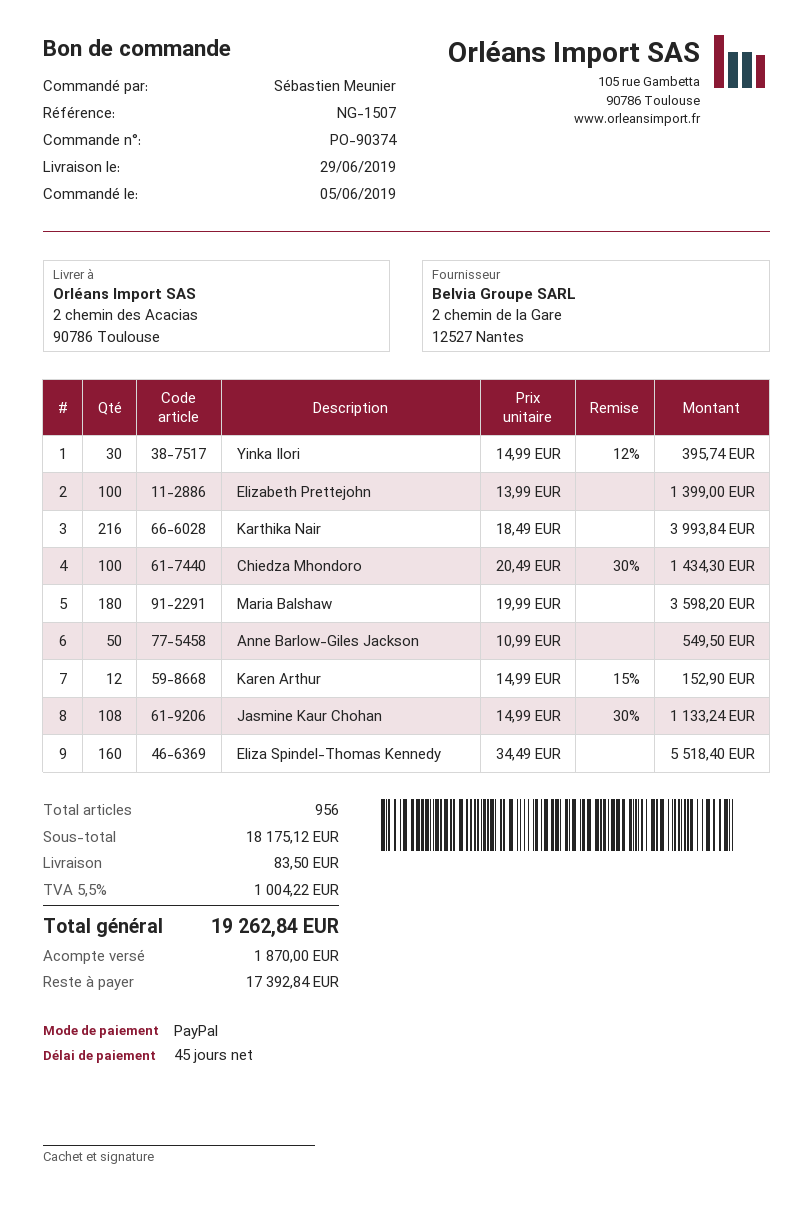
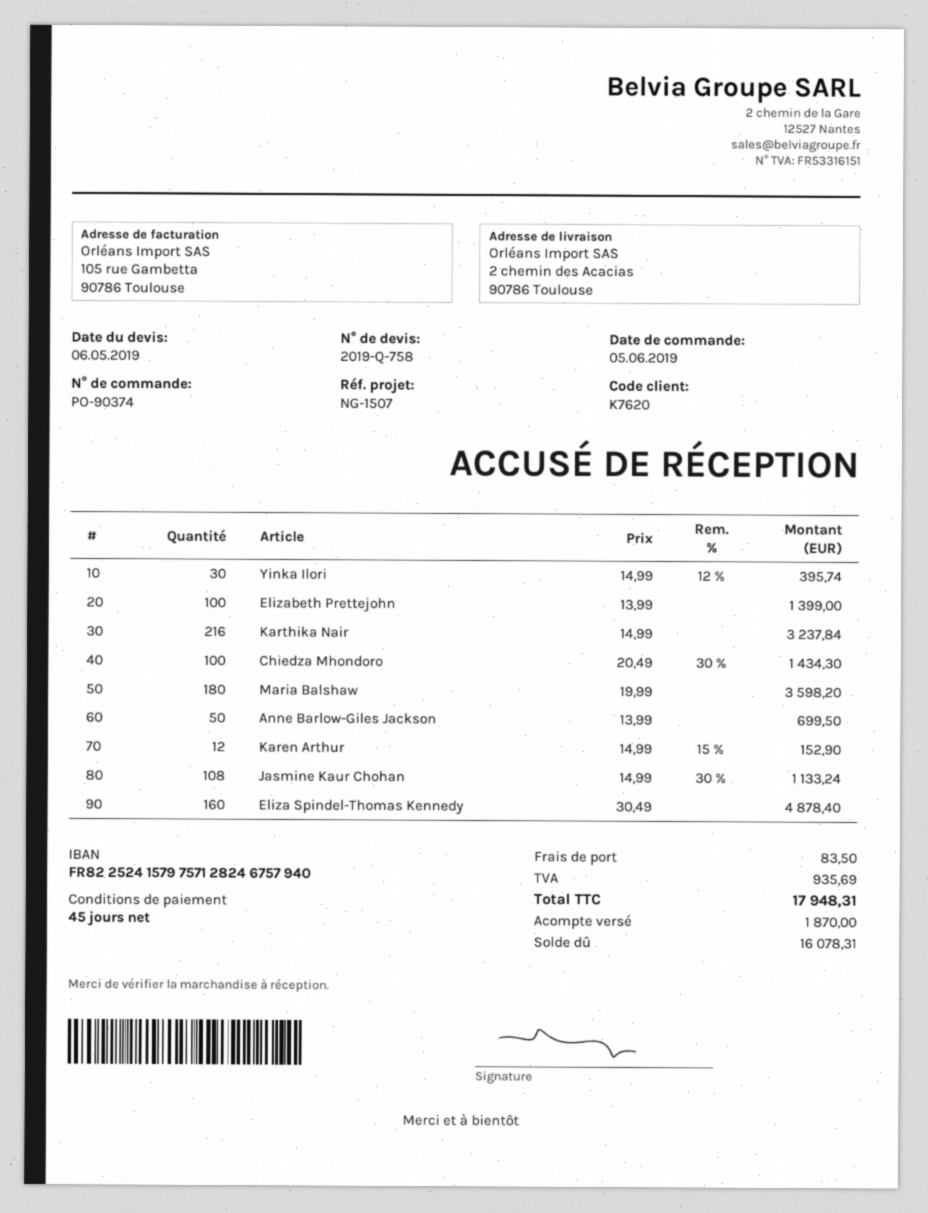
Karthika Nair: 216 x 18.49 = 3993.84 -> 216 x 14.99 = 3237.84
Anne Barlow-Giles Jackson: 50 x 10.99 = 549.50 -> 50 x 13.99 = 699.50
Eliza Spindel-Thomas Kennedy: 160 x 34.49 = 5518.40 -> 160 x 30.49 = 4878.40
tax: 1004.22 -> 935.69
total: 19262.84 -> 17948.31
balance: 17392.84 -> 16078.31

